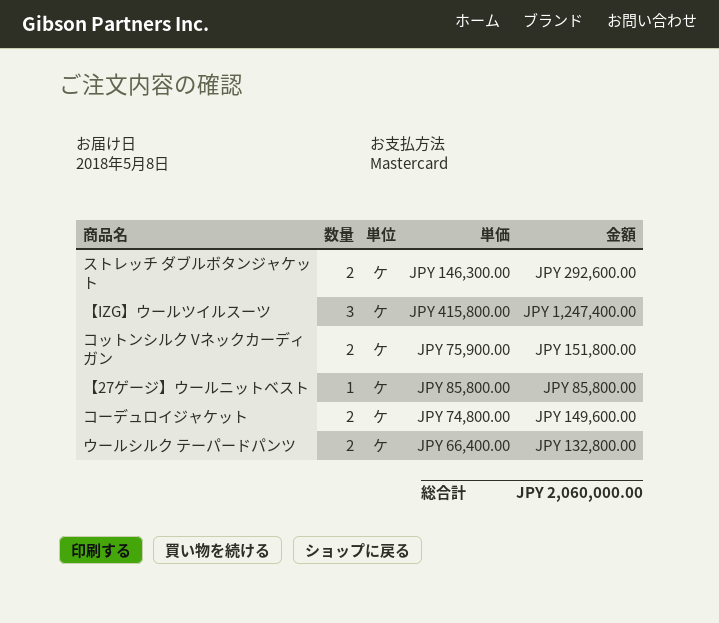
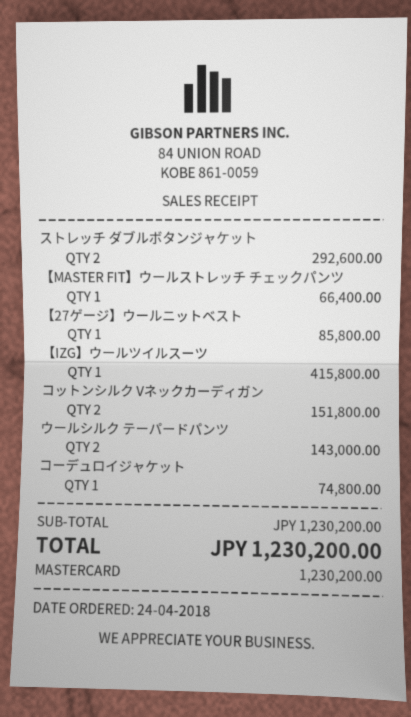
【IZG】ウールツイルスーツ: 3 for 1247400.00 -> 1 for 415800.00
コーデュロイジャケット: 2 for 149600.00 -> 1 for 74800.00
ウールシルク テーパードパンツ: 2 for 132800.00 -> 2 for 143000.00
【MASTER FIT】ウールストレッチ チェックパンツ: none -> 1 for 66400.00
total: 2060000.00 -> 1230200.00

